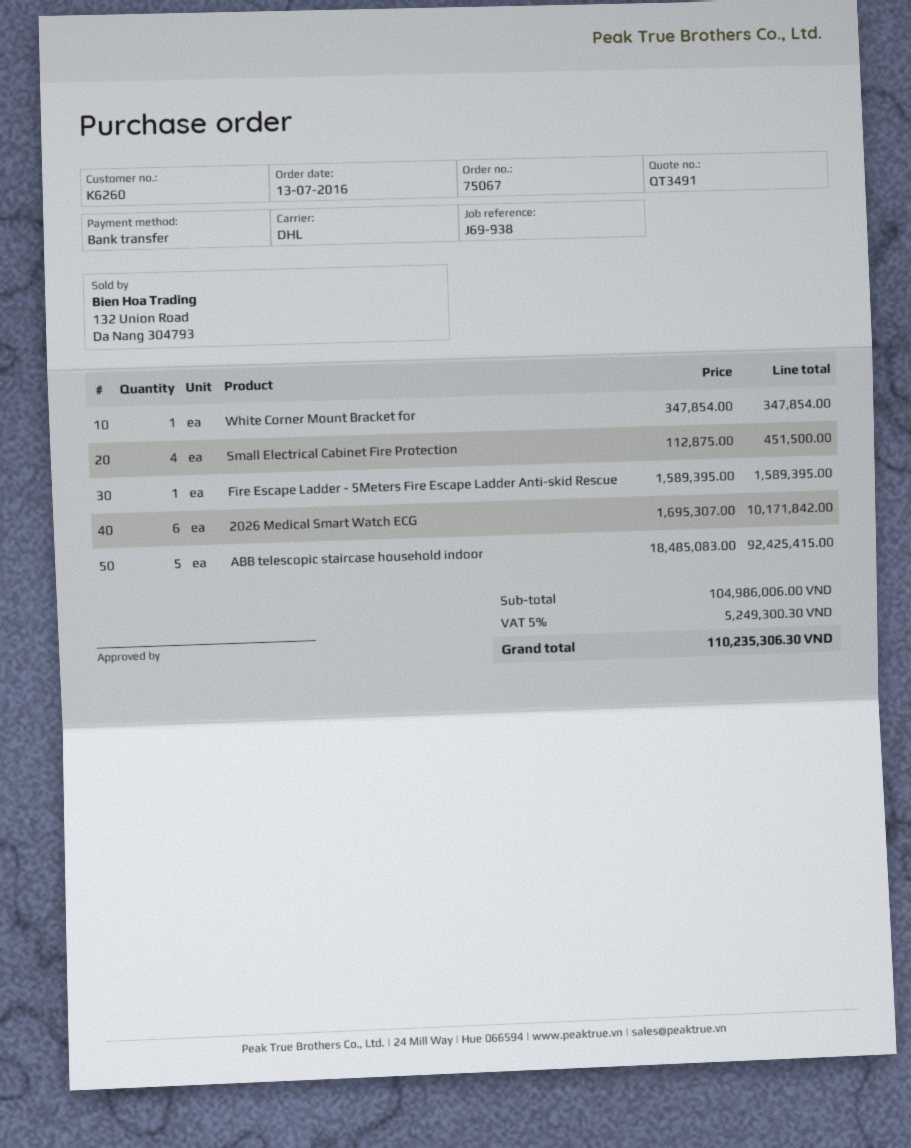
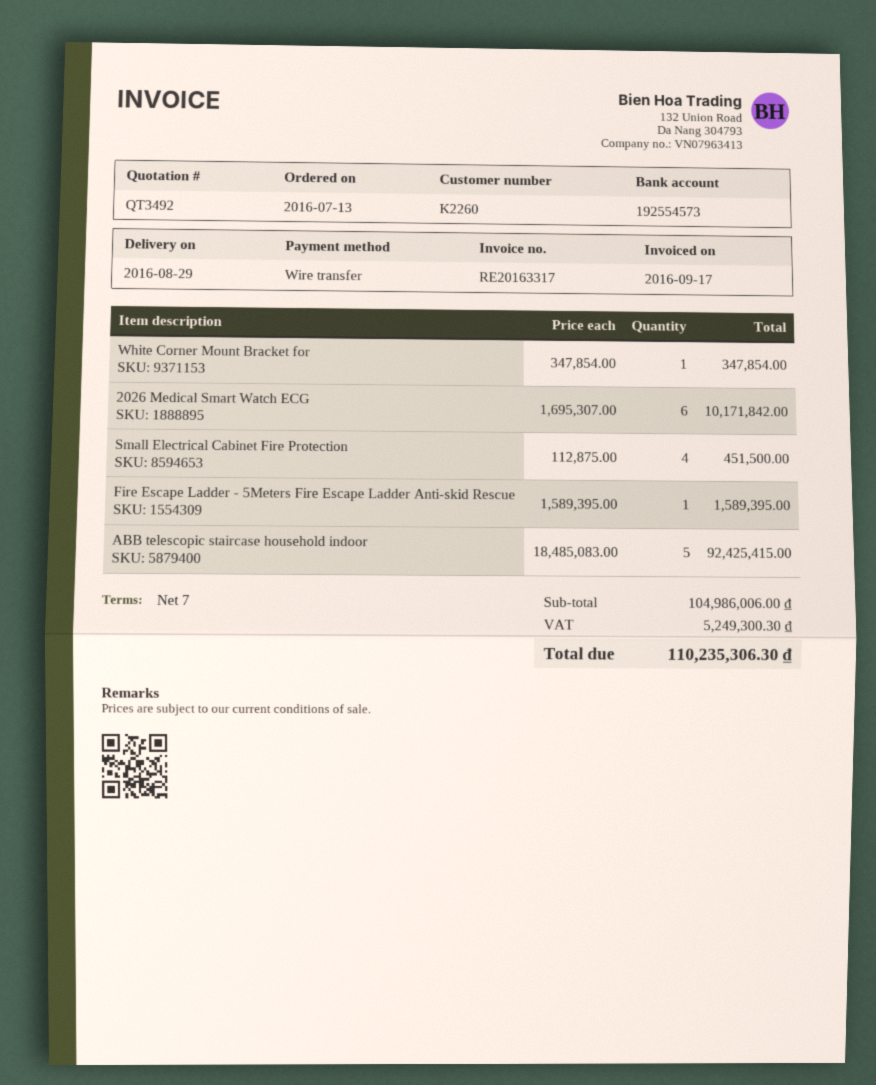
quote number: QT3491 -> QT3492
customer number: K6260 -> K2260

